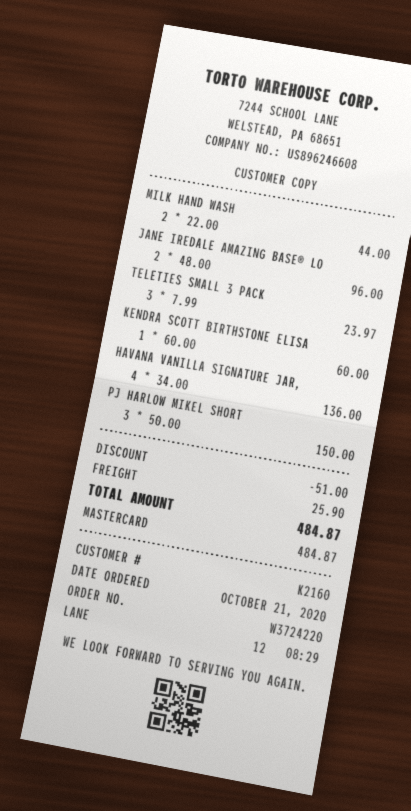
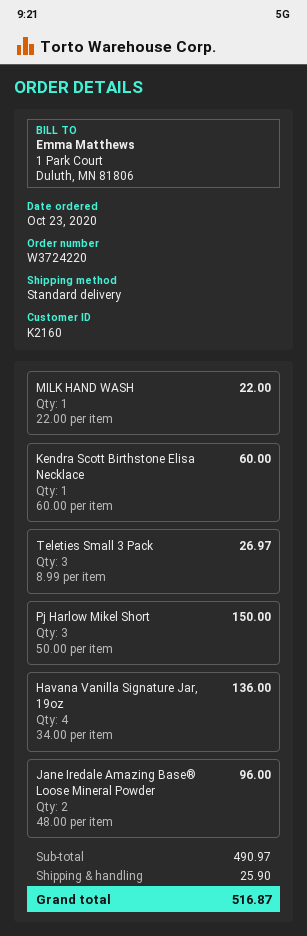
order date: 2020-10-21 -> 2020-10-23
MILK HAND WASH: 2 x 22.00 = 44.00 -> 1 x 22.00 = 22.00
TELETIES SMALL 3 PACK: 3 x 7.99 = 23.97 -> 3 x 8.99 = 26.97
discount: 51.00 -> none
total: 484.87 -> 516.87

